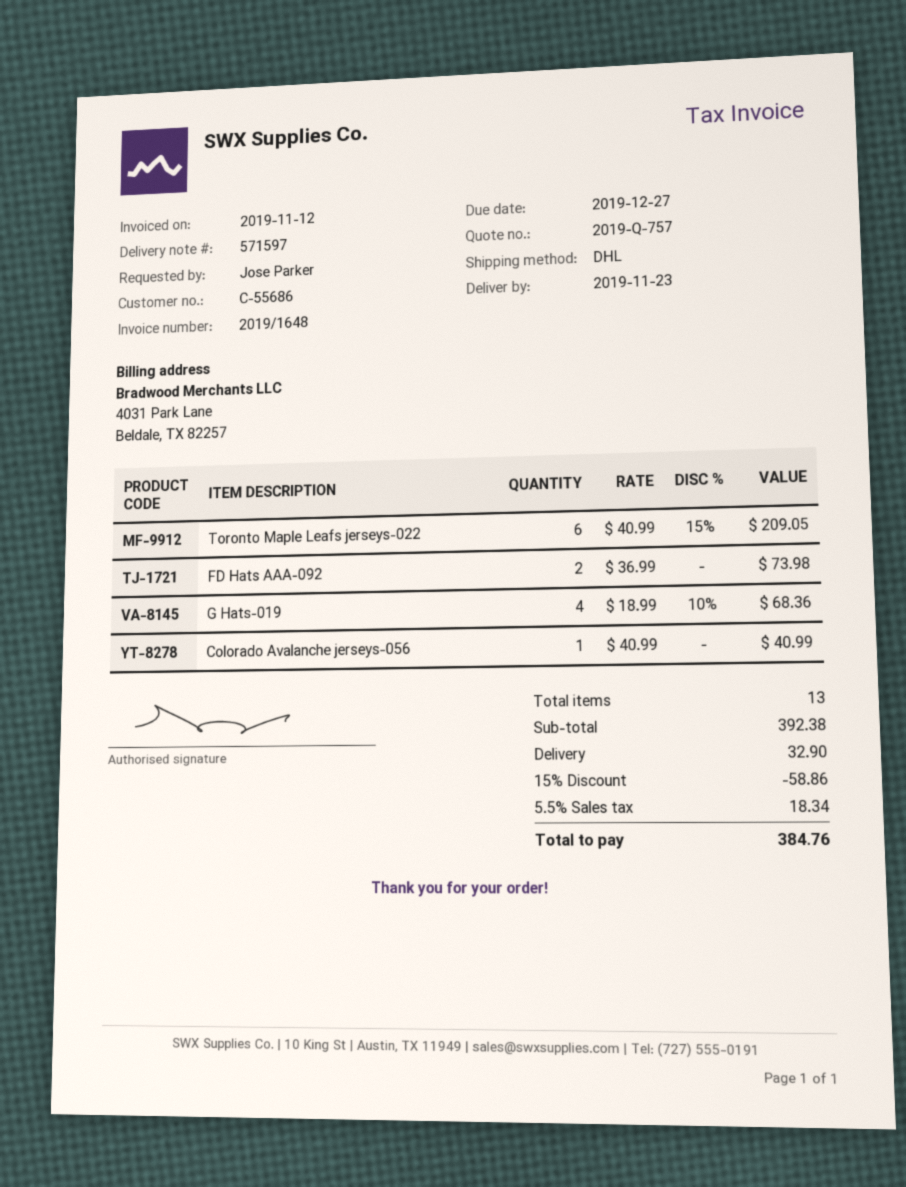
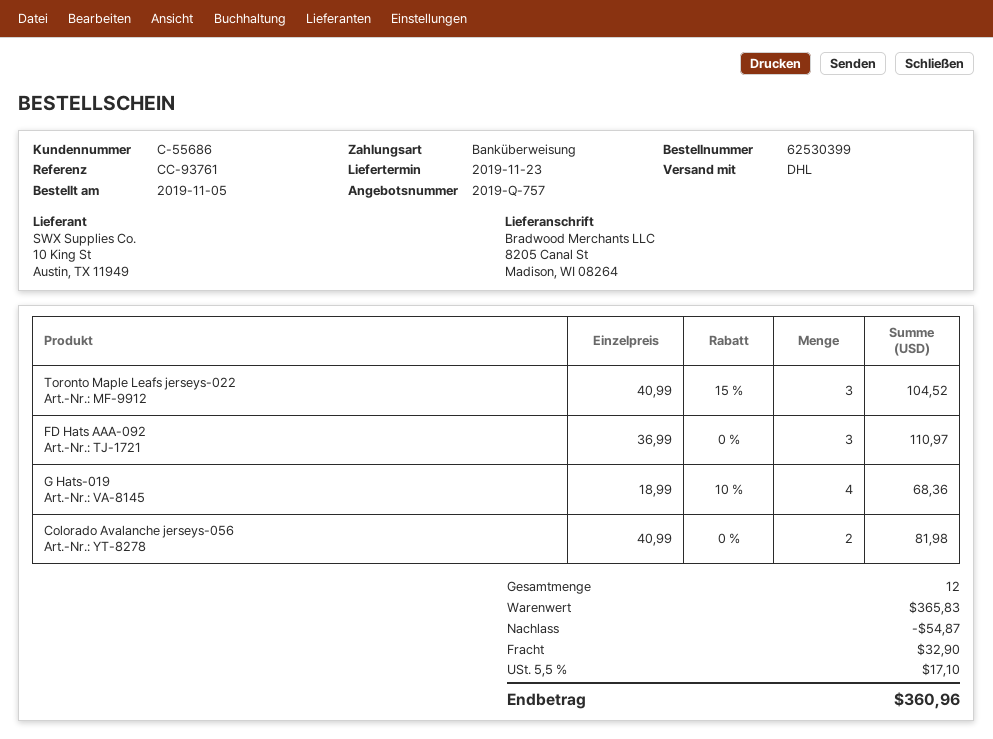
Toronto Maple Leafs jerseys-022: 6 x 40.99 - 15% = 209.05 -> 3 x 40.99 - 15% = 104.52
FD Hats AAA-092: 2 x 36.99 = 73.98 -> 3 x 36.99 = 110.97
Colorado Avalanche jerseys-056: 1 x 40.99 = 40.99 -> 2 x 40.99 = 81.98
total quantity: 13 -> 12
subtotal: 392.38 -> 365.83
discount: 58.86 -> 54.87
tax: 5.5% = 18.34 -> 5.5% = 17.10
total: 384.76 -> 360.96

